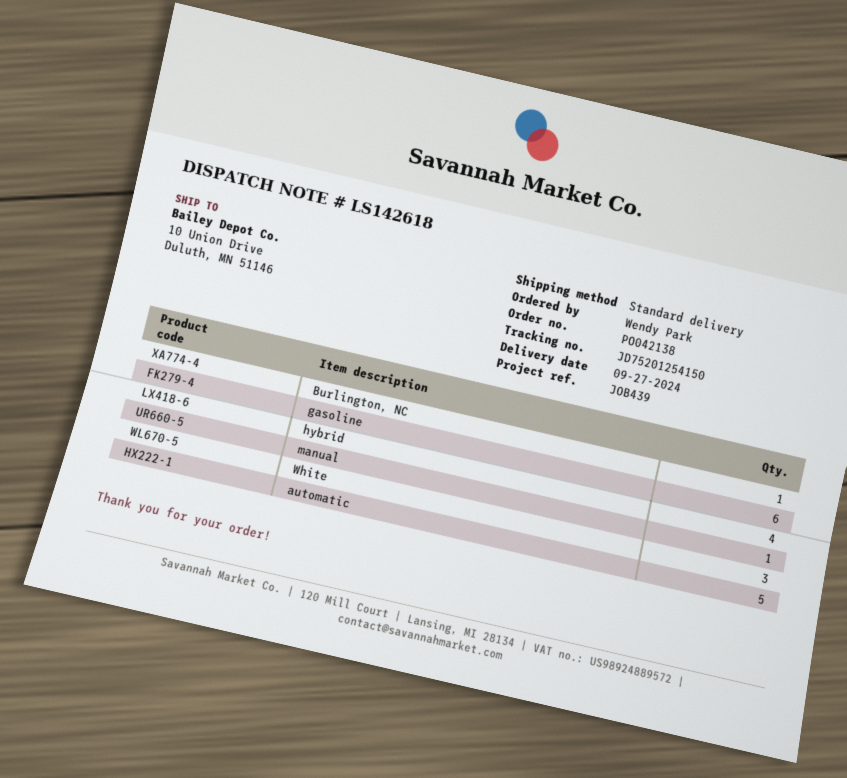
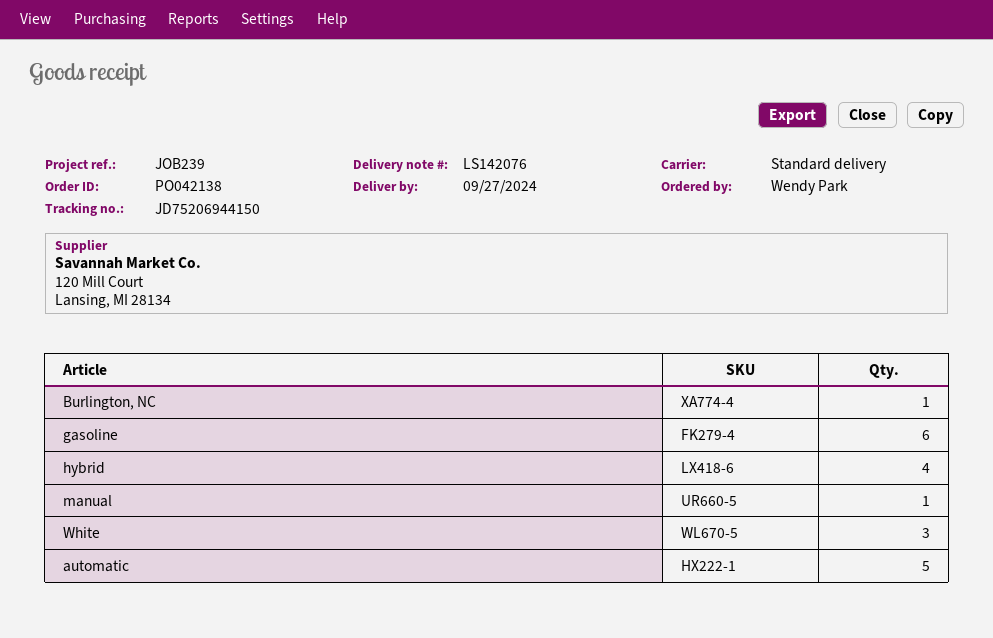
delivery note number: LS142618 -> LS142076
reference: JOB439 -> JOB239
tracking number: JD75201254150 -> JD75206944150

